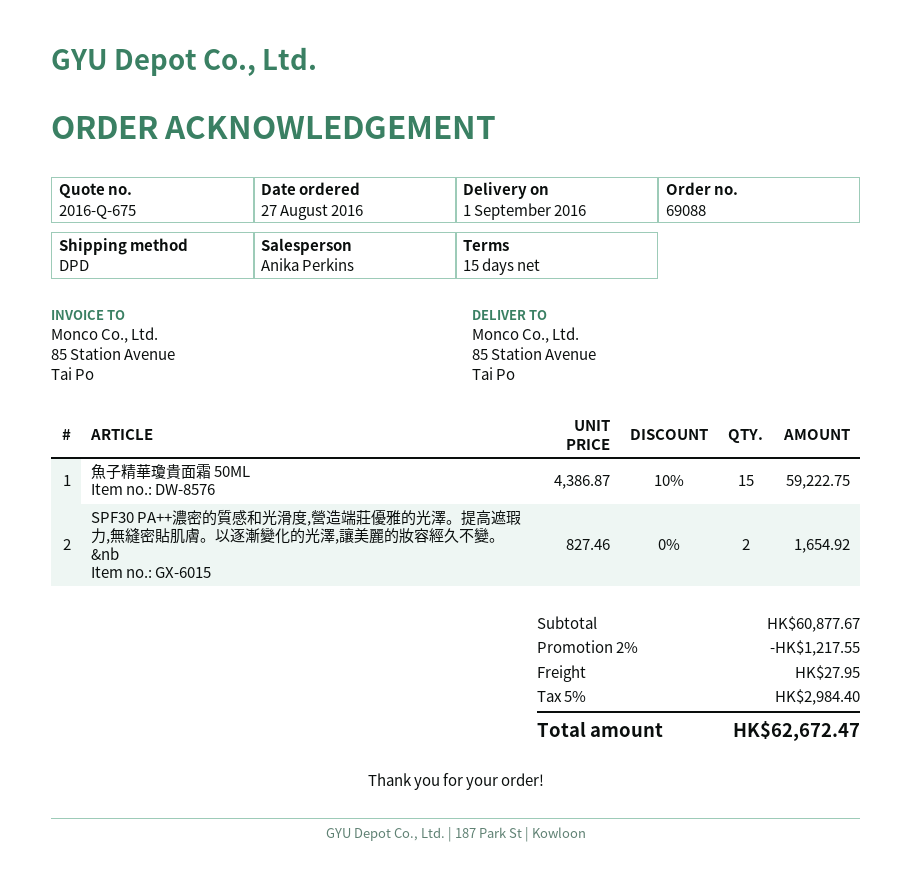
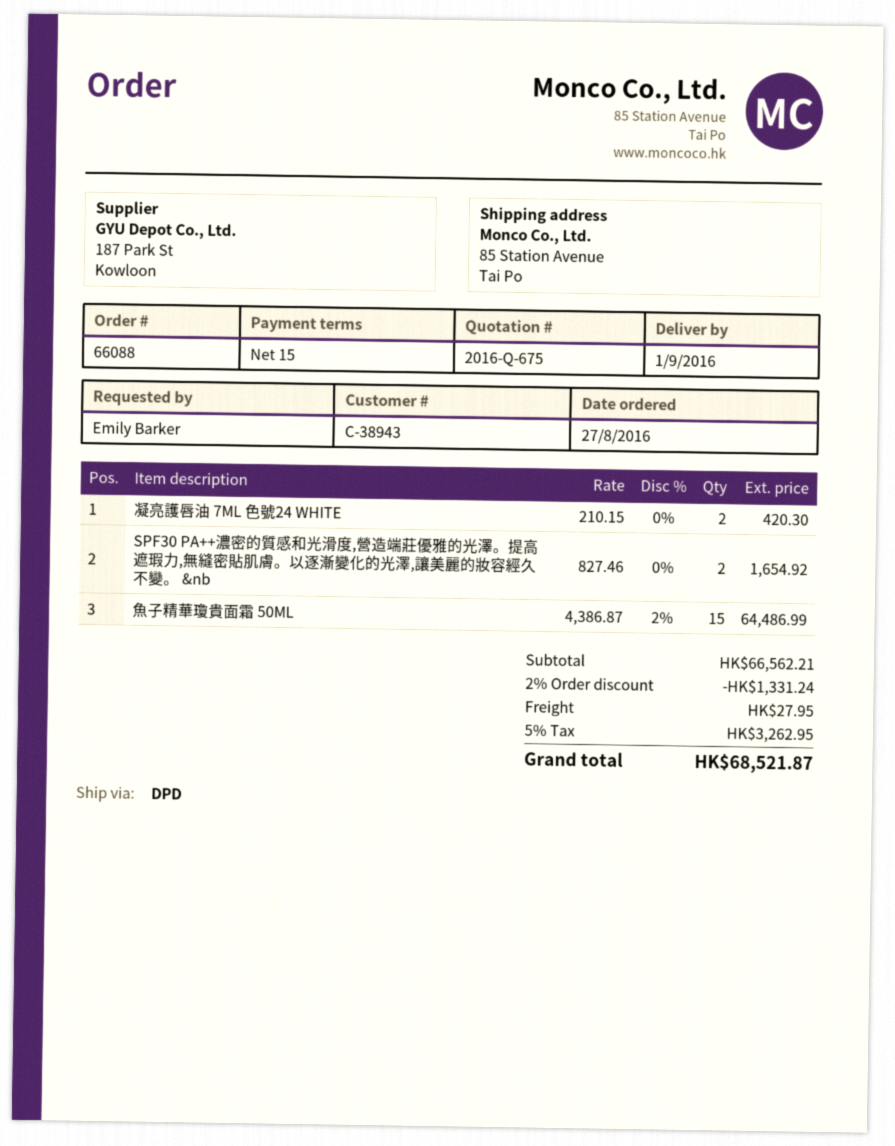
order number: 69088 -> 66088
魚子精華瓊貴面霜 50ML: 15 x 4386.87 - 10% = 59222.75 -> 15 x 4386.87 - 2% = 64486.99
凝亮護唇油 7ML 色號24 WHITE: none -> 2 x 210.15 = 420.30
subtotal: 60877.67 -> 66562.21
discount: 2% = 1217.55 -> 2% = 1331.24
tax: 5% = 2984.40 -> 5% = 3262.95
total: 62672.47 -> 68521.87

